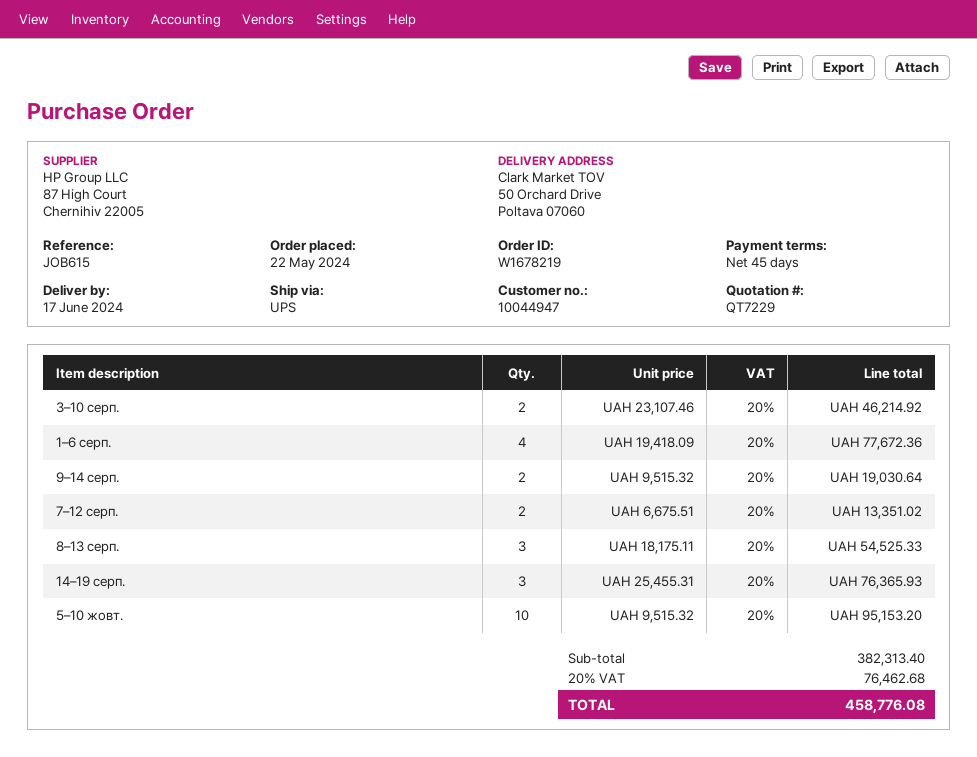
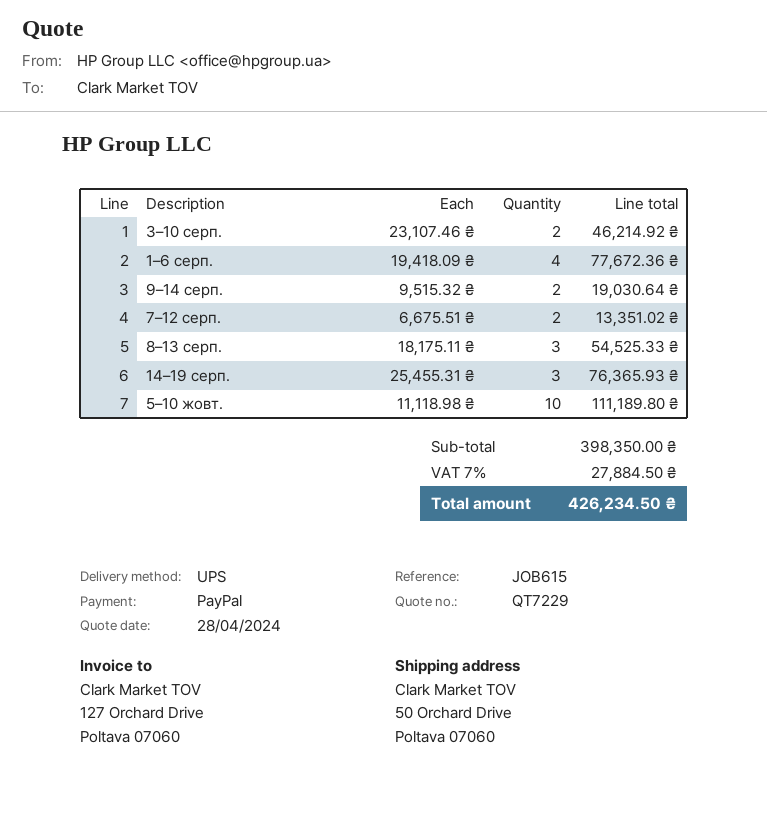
5–10 жовт.: 10 x 9515.32 = 95153.20 -> 10 x 11118.98 = 111189.80
subtotal: 382313.40 -> 398350.00
tax: 20% = 76462.68 -> 7% = 27884.50
total: 458776.08 -> 426234.50

